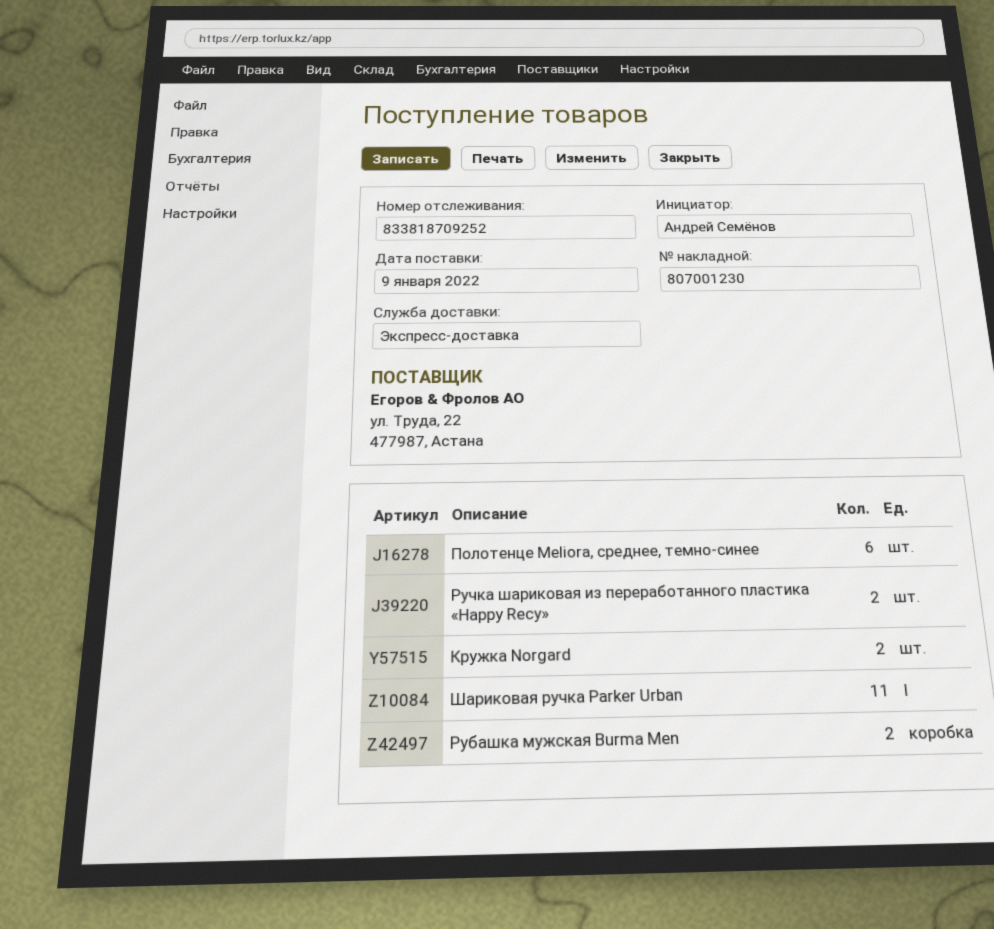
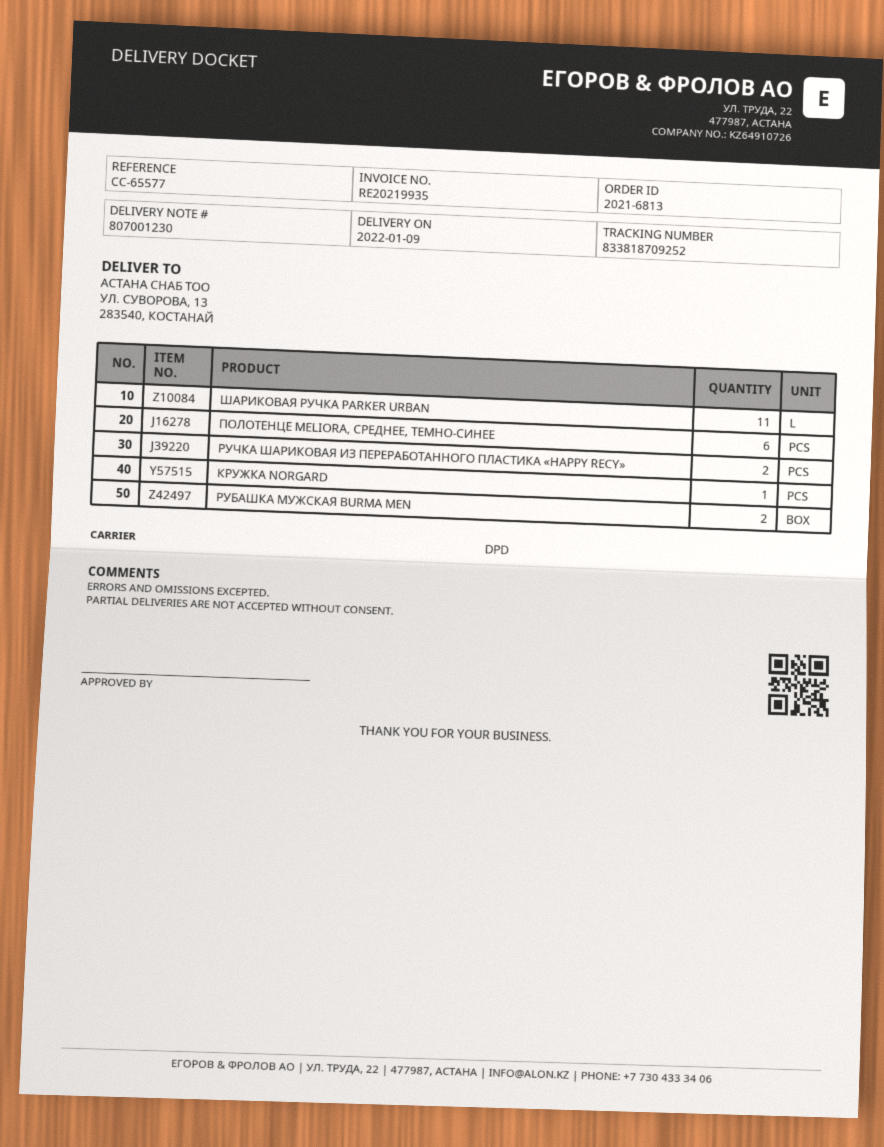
shipping method: express -> DPD
Кружка Norgard: 2 -> 1

